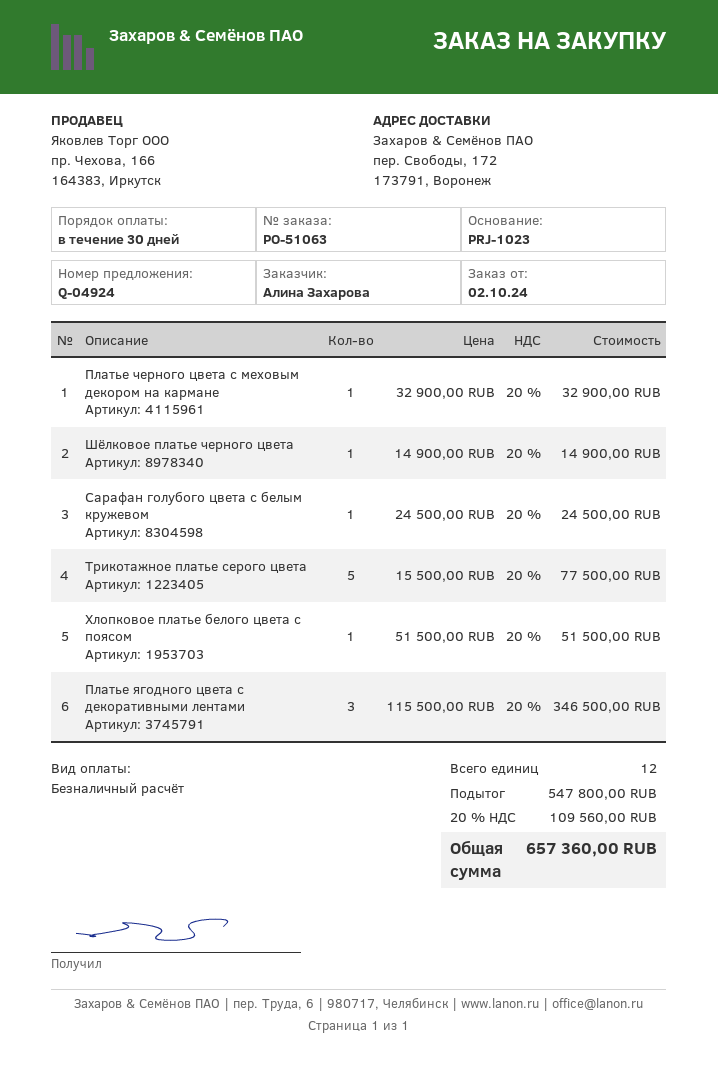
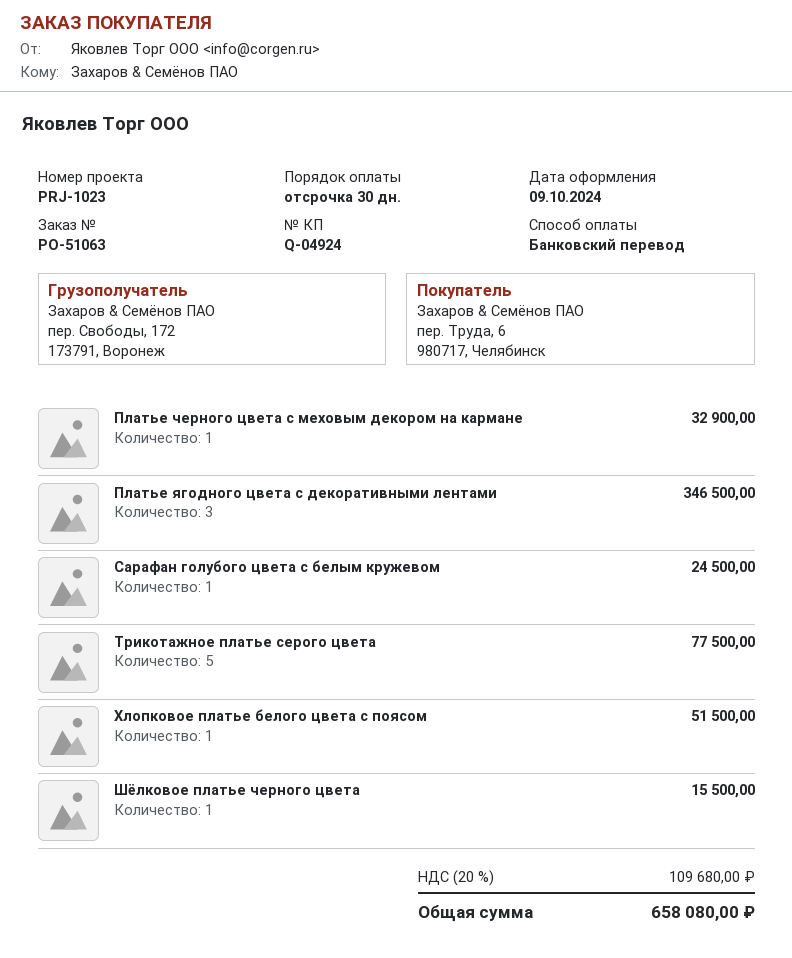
order date: 2024-10-02 -> 2024-10-09
Шёлковое платье черного цвета: 1 for 14900.00 -> 1 for 15500.00
tax: 20% = 109560.00 -> 20% = 109680.00
total: 657360.00 -> 658080.00

